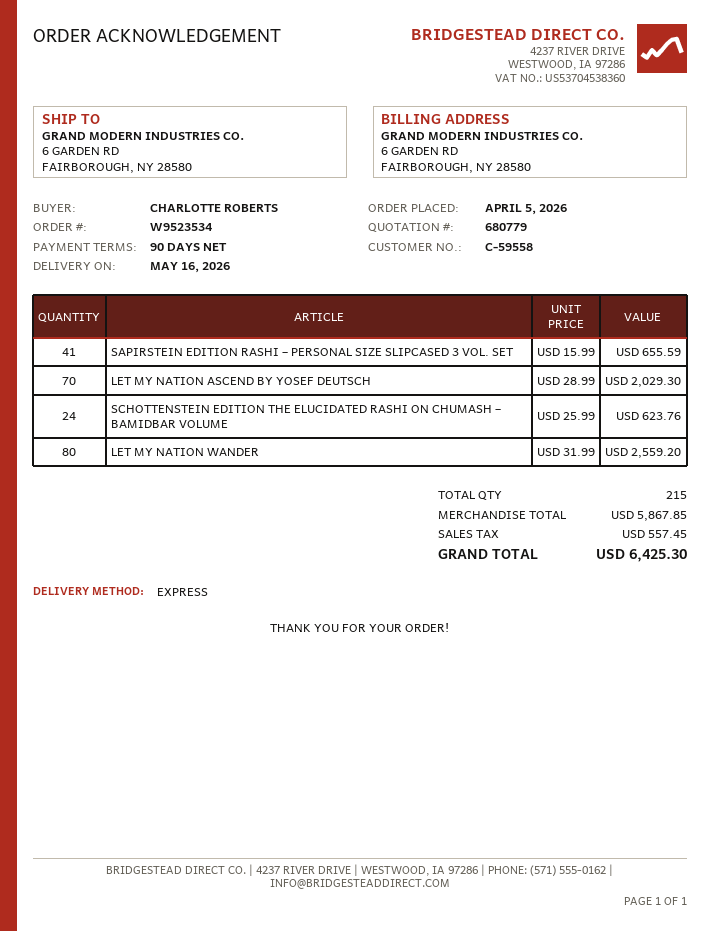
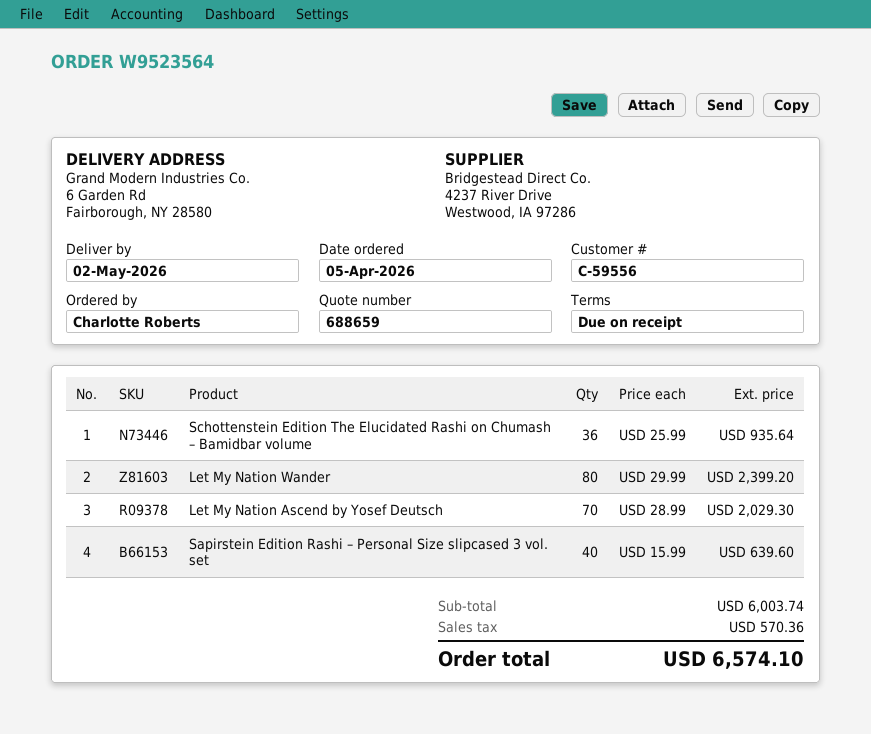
quote number: 680779 -> 688659
order number: W9523534 -> W9523564
delivery date: 2026-05-16 -> 2026-05-02
payment terms: 90 days -> on receipt
customer number: C-59558 -> C-59556
SAPIRSTEIN EDITION RASHI – PERSONAL SIZE SLIPCASED 3 VOL. SET: 41 x 15.99 = 655.59 -> 40 x 15.99 = 639.60
SCHOTTENSTEIN EDITION THE ELUCIDATED RASHI ON CHUMASH – BAMIDBAR VOLUME: 24 x 25.99 = 623.76 -> 36 x 25.99 = 935.64
LET MY NATION WANDER: 80 x 31.99 = 2559.20 -> 80 x 29.99 = 2399.20
subtotal: 5867.85 -> 6003.74
tax: 557.45 -> 570.36
total: 6425.30 -> 6574.10

